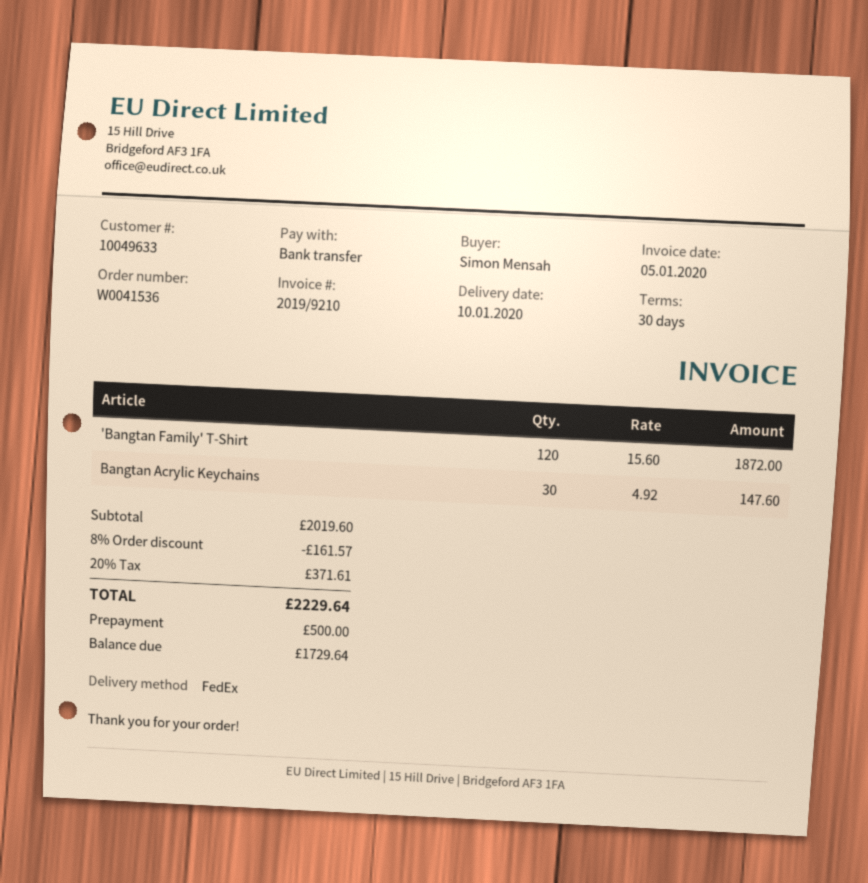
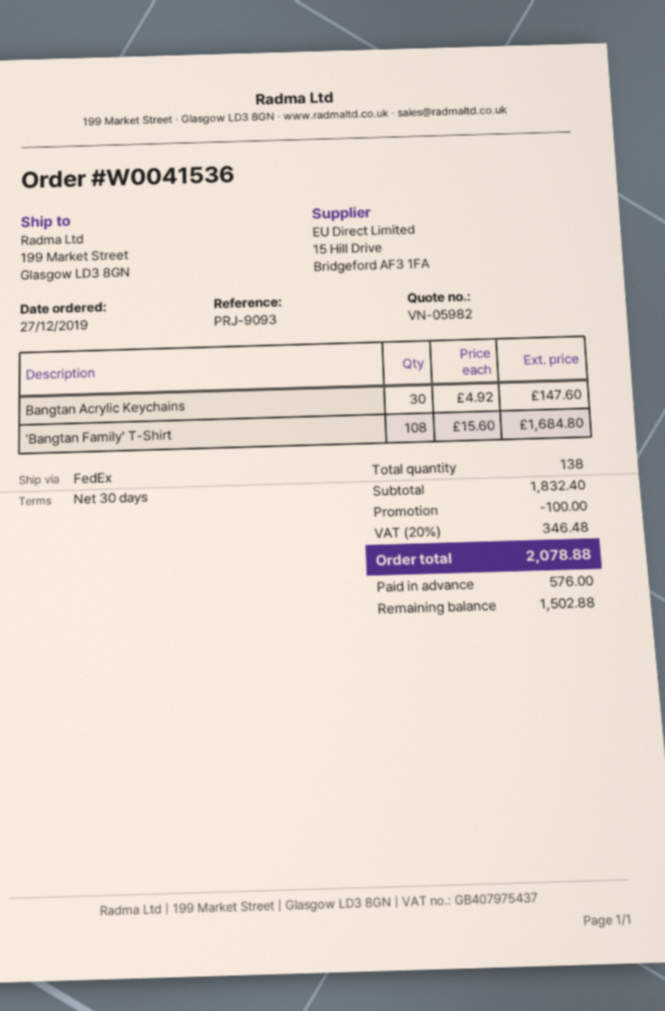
'Bangtan Family' T-Shirt: 120 x 15.60 = 1872.00 -> 108 x 15.60 = 1684.80
subtotal: 2019.60 -> 1832.40
discount: 161.57 -> 100.00
tax: 20% = 371.61 -> 20% = 346.48
total: 2229.64 -> 2078.88
deposit: 500.00 -> 576.00
balance: 1729.64 -> 1502.88

